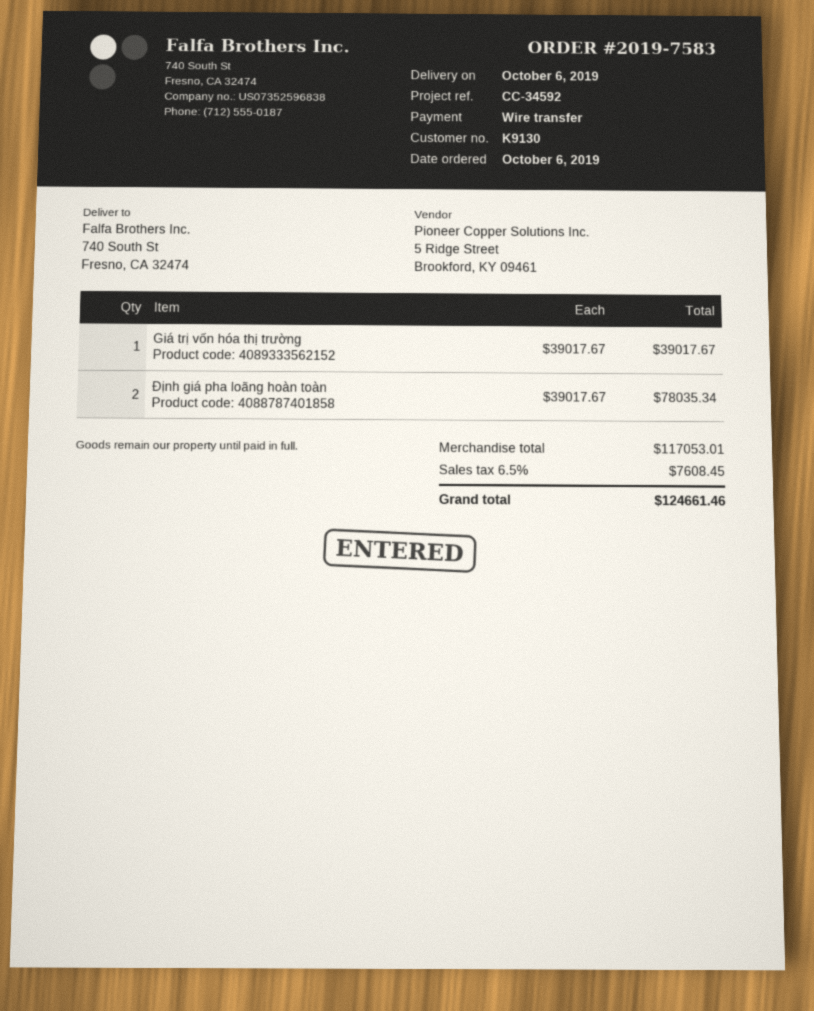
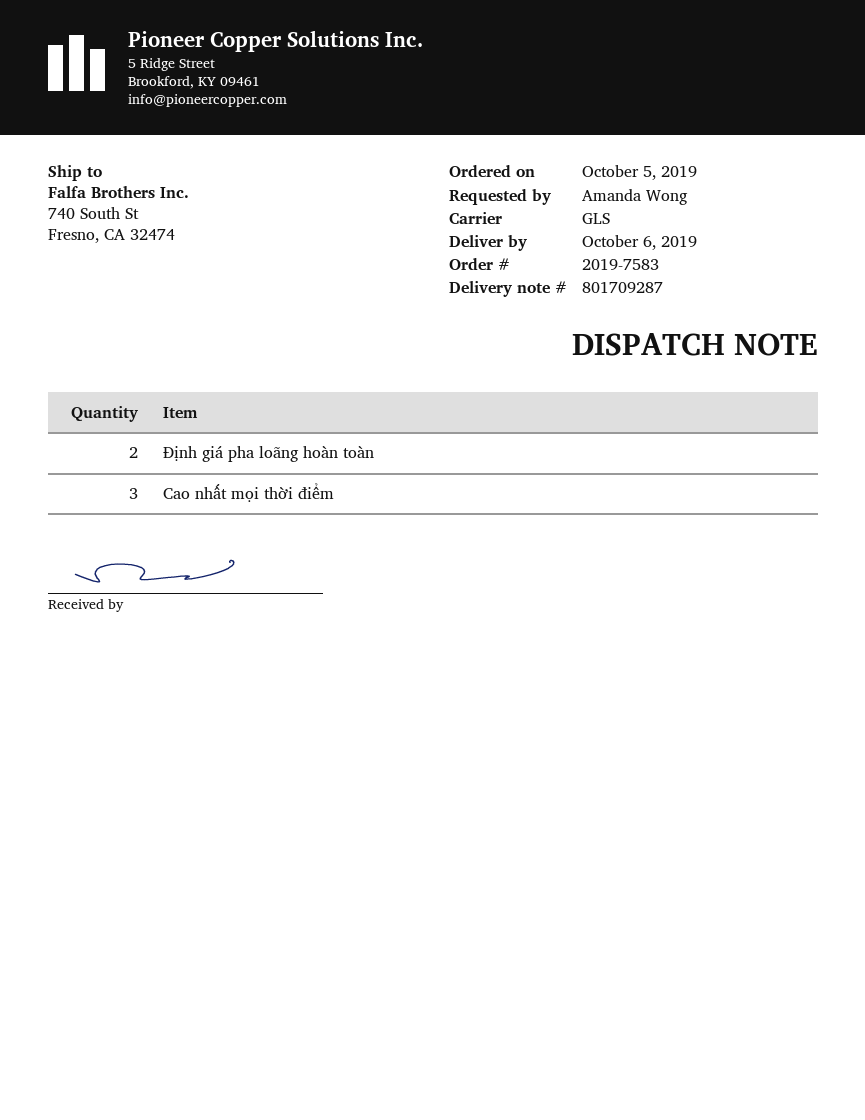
order date: 2019-10-06 -> 2019-10-05
Giá trị vốn hóa thị trường: 1 -> none
Cao nhất mọi thời điểm: none -> 3

